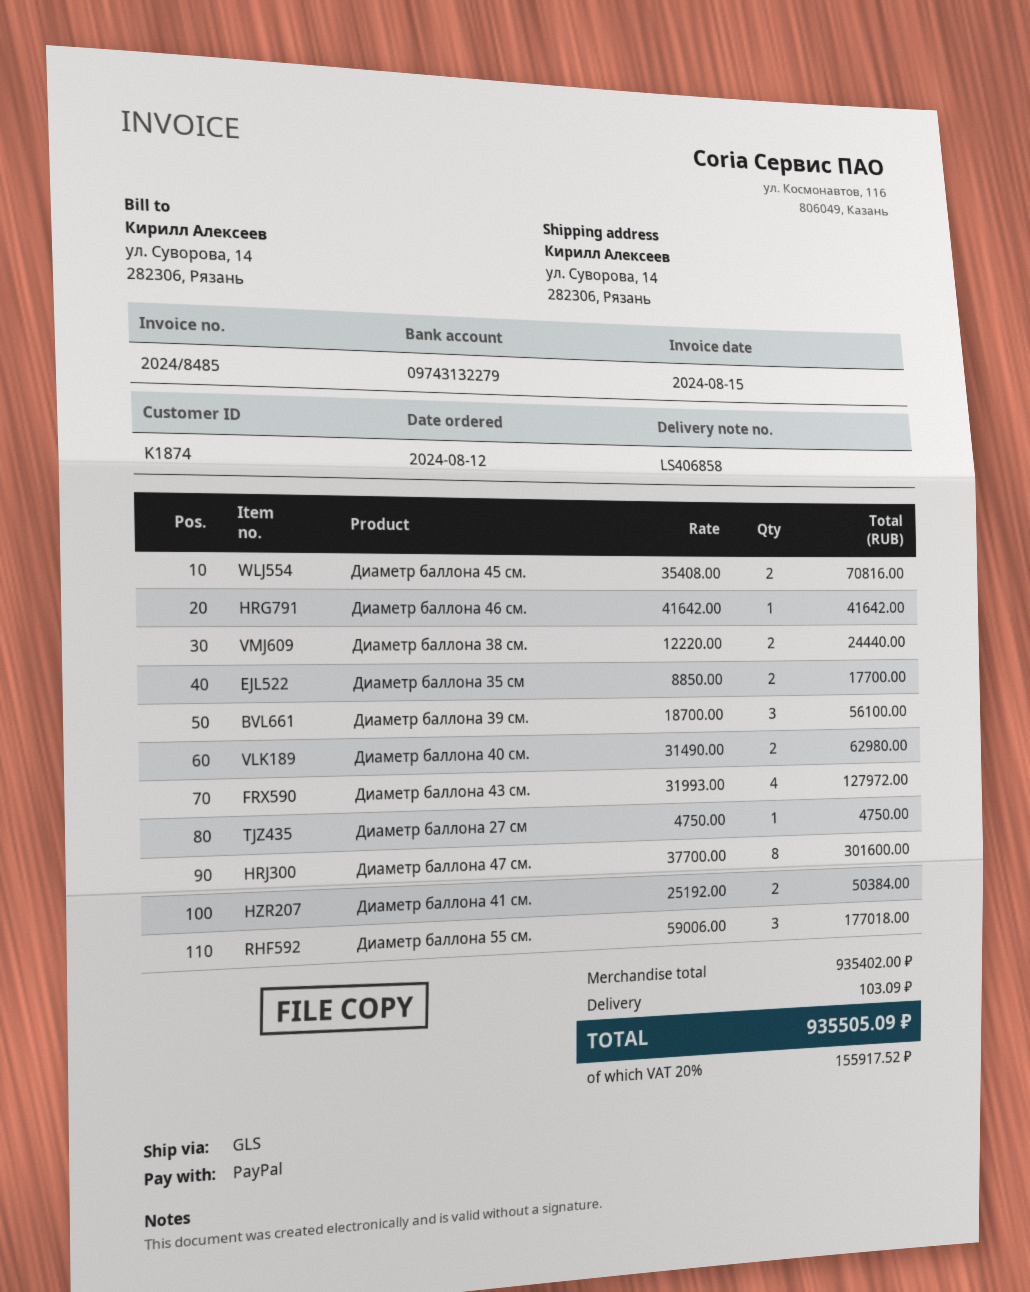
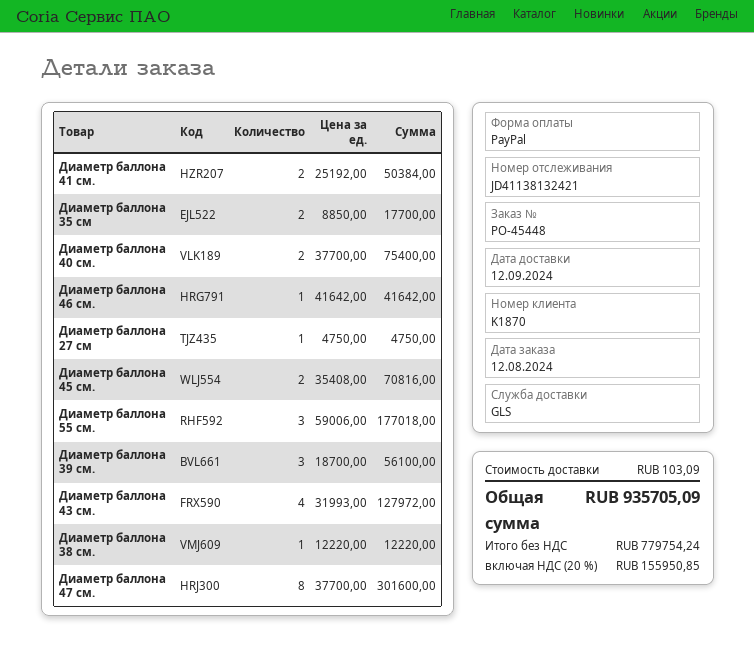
customer number: K1874 -> K1870
Диаметр баллона 38 см.: 2 x 12220.00 = 24440.00 -> 1 x 12220.00 = 12220.00
Диаметр баллона 40 см.: 2 x 31490.00 = 62980.00 -> 2 x 37700.00 = 75400.00
tax: 20% = 155917.52 -> 20% = 155950.85
total: 935505.09 -> 935705.09

